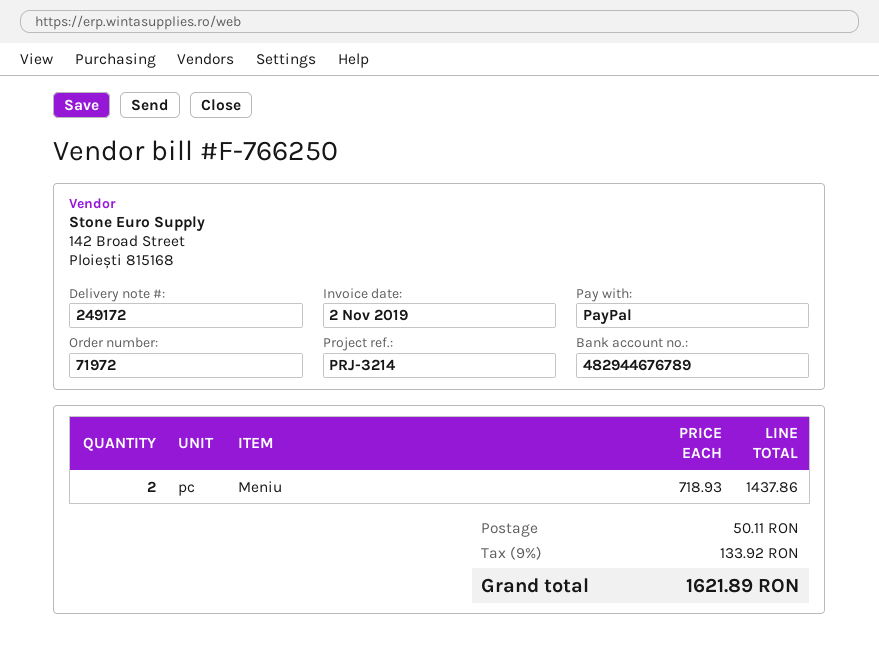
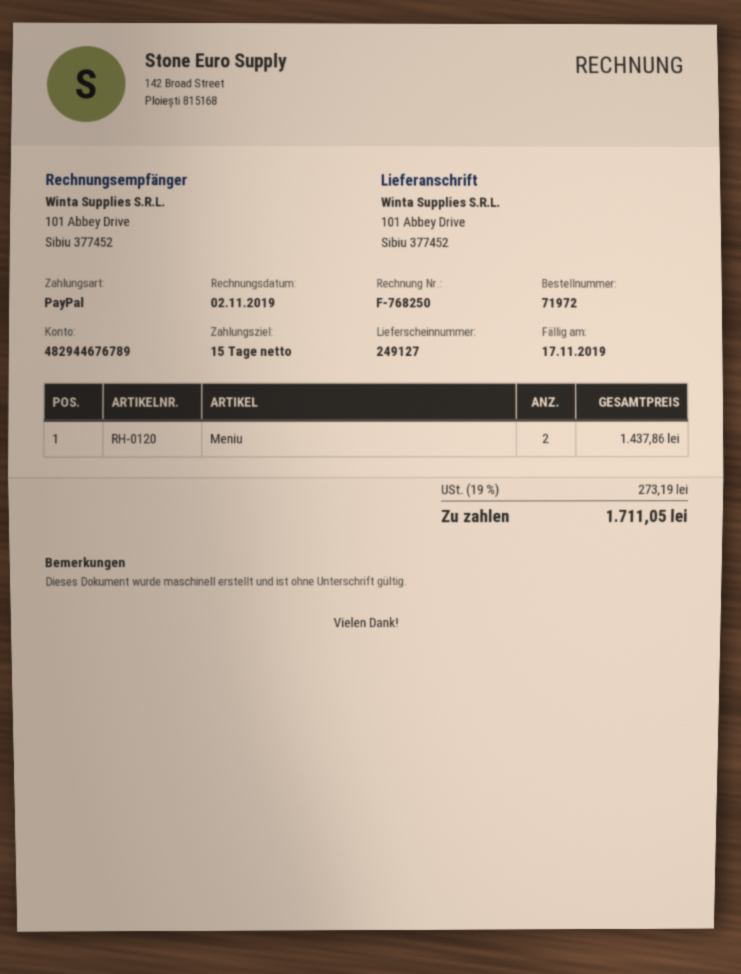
delivery note number: 249172 -> 249127
invoice number: F-766250 -> F-768250
shipping: 50.11 -> none
tax: 9% = 133.92 -> 19% = 273.19
total: 1621.89 -> 1711.05

